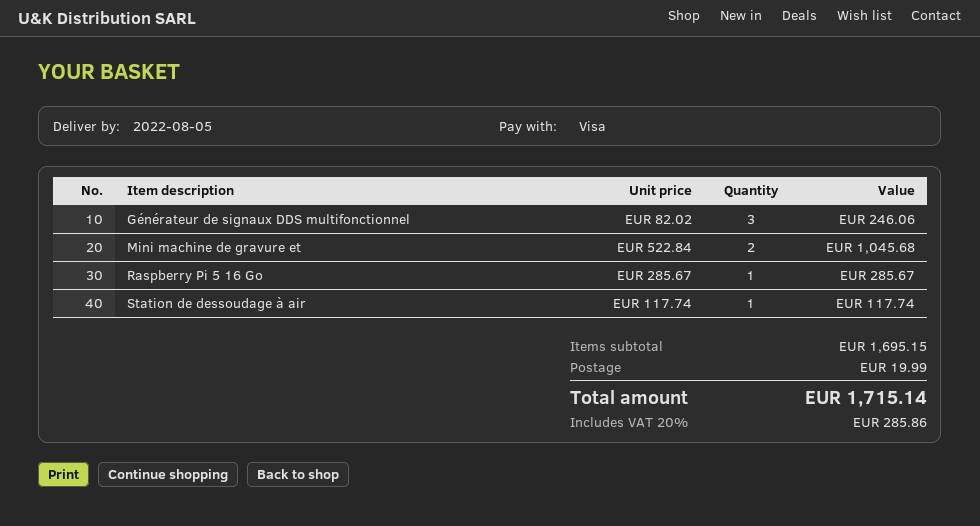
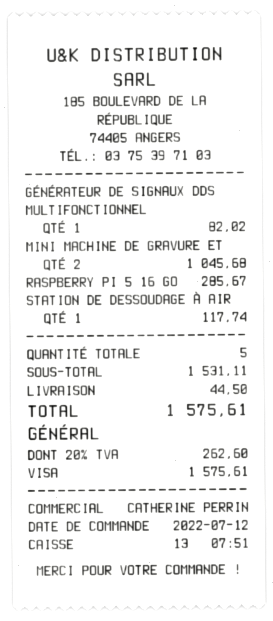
Générateur de signaux DDS multifonctionnel: 3 for 246.06 -> 1 for 82.02
subtotal: 1695.15 -> 1531.11
shipping: 19.99 -> 44.50
tax: 20% = 285.86 -> 20% = 262.60
total: 1715.14 -> 1575.61

